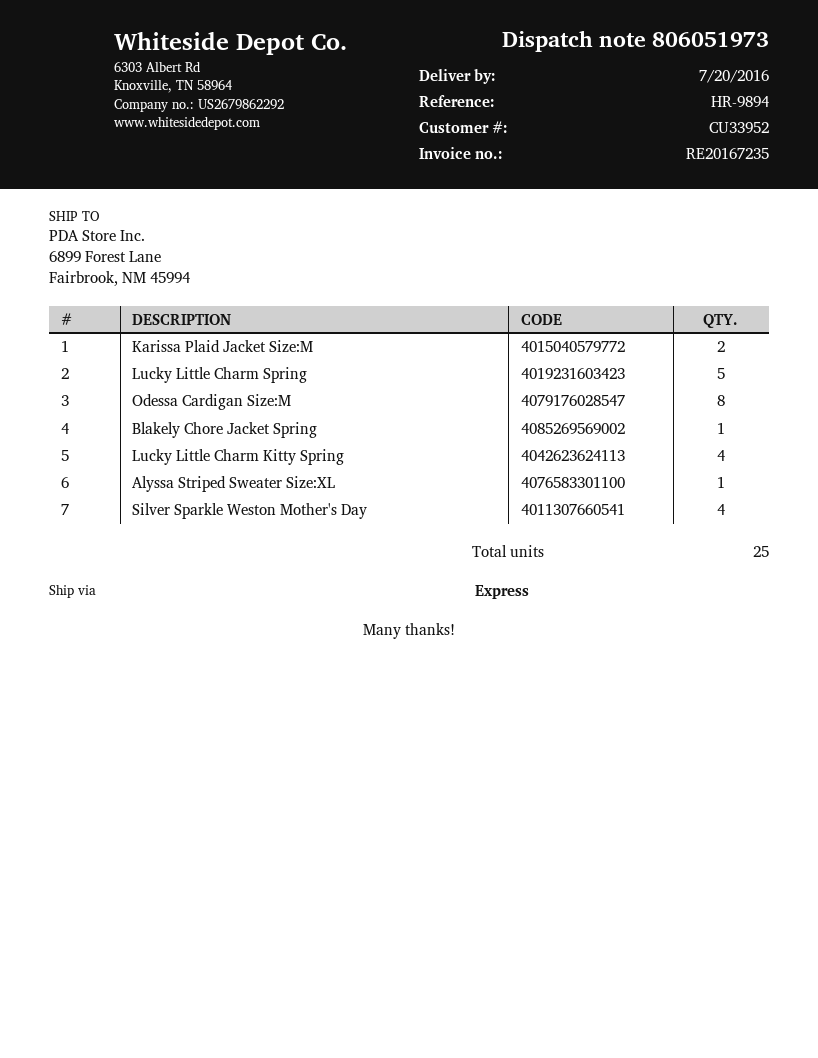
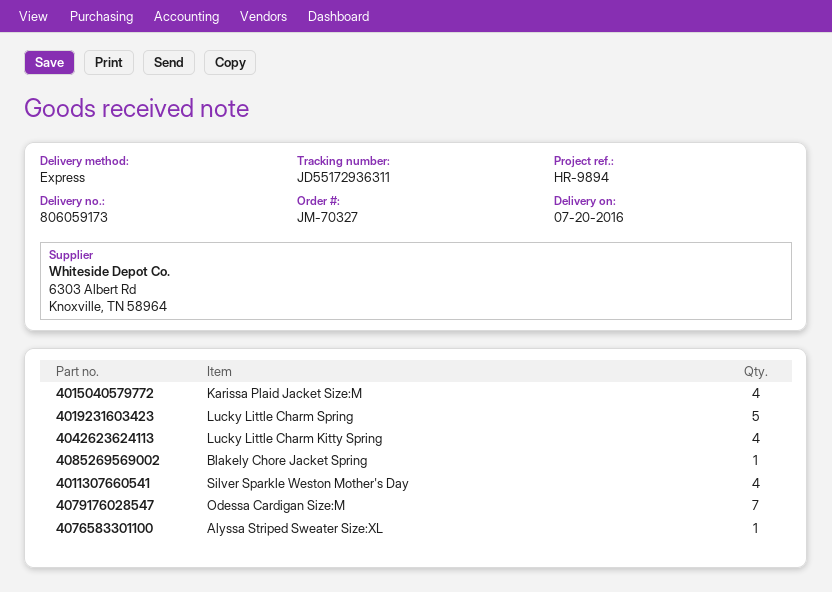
delivery note number: 806051973 -> 806059173
Karissa Plaid Jacket Size:M: 2 -> 4
Odessa Cardigan Size:M: 8 -> 7

